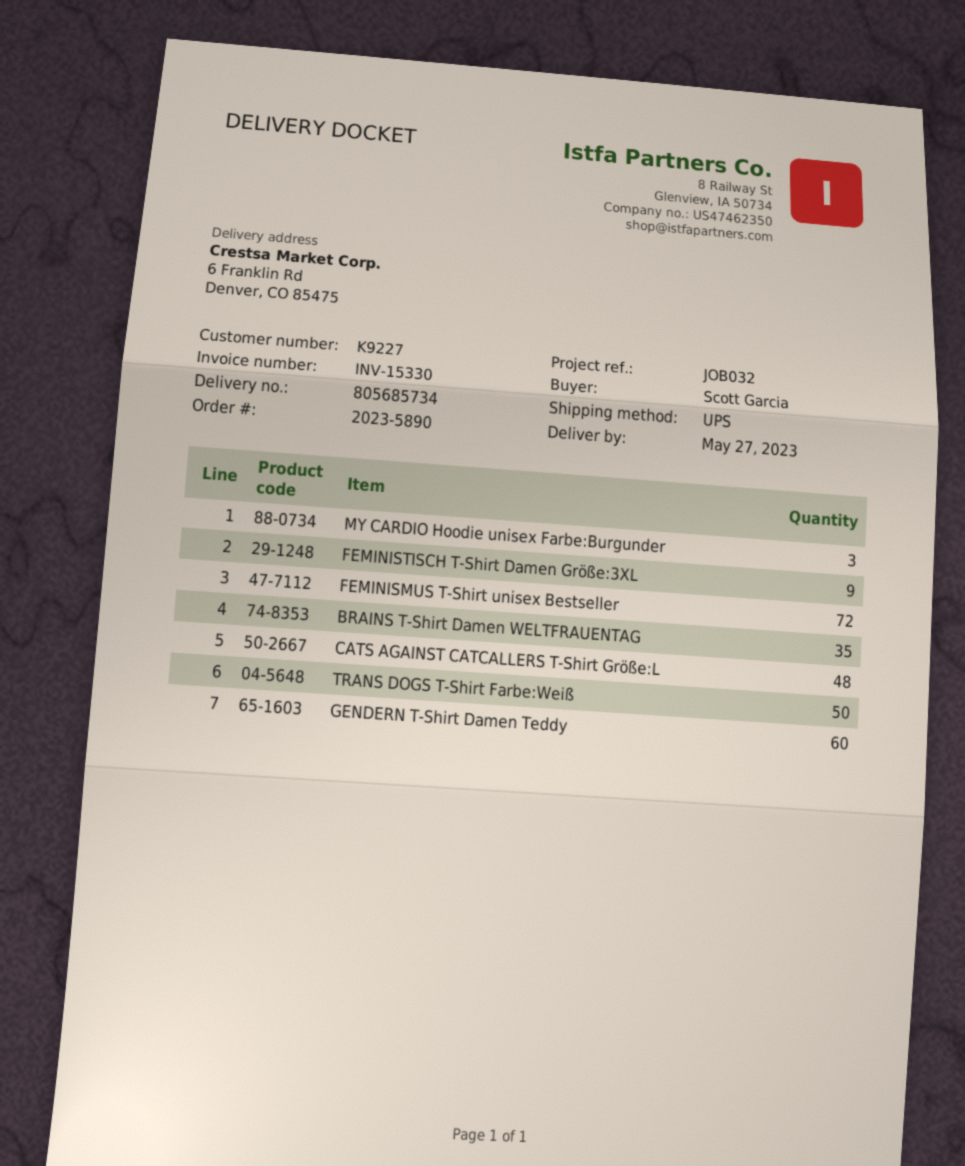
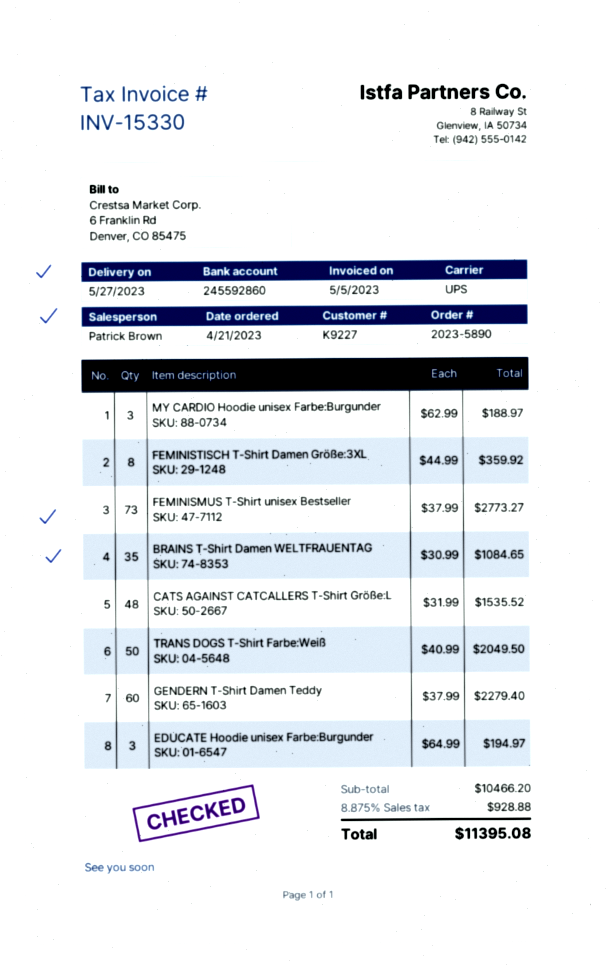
FEMINISTISCH T-Shirt Damen Größe:3XL: 9 -> 8
FEMINISMUS T-Shirt unisex Bestseller: 72 -> 73
EDUCATE Hoodie unisex Farbe:Burgunder: none -> 3

